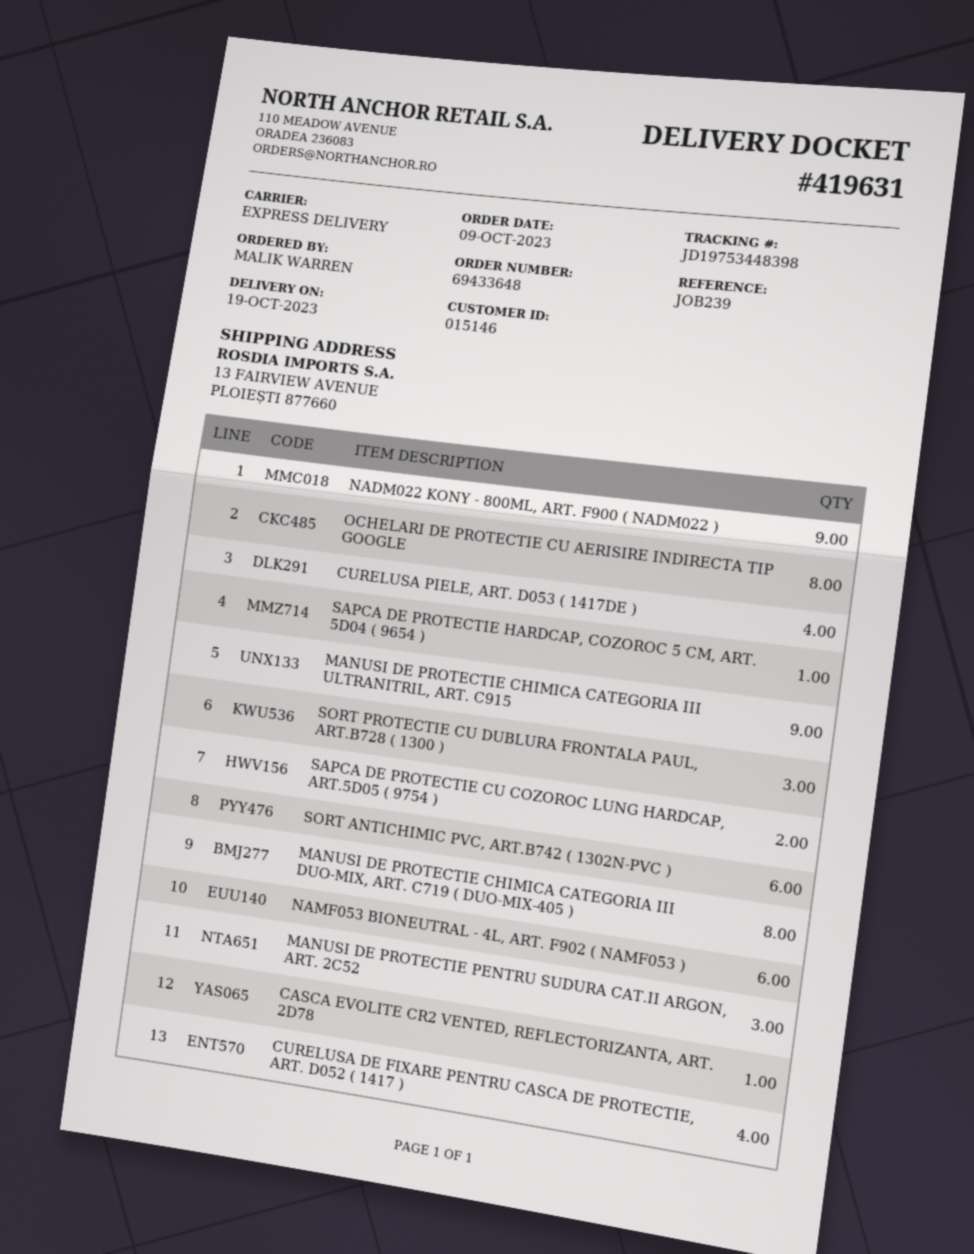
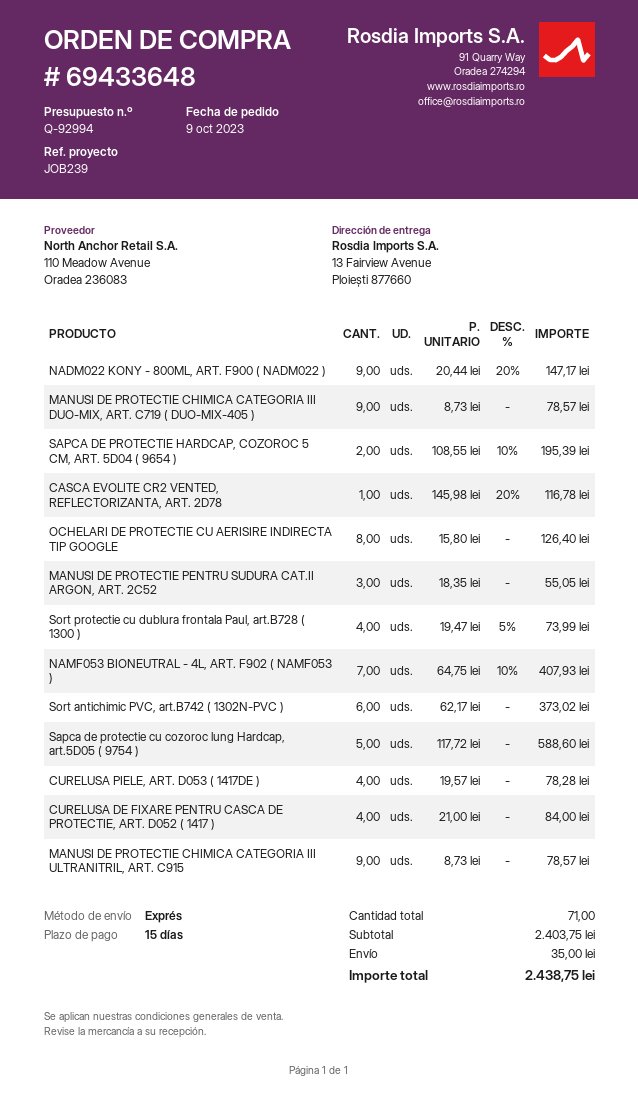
SAPCA DE PROTECTIE HARDCAP, COZOROC 5 CM, ART. 5D04 ( 9654 ): 1 -> 2
SORT PROTECTIE CU DUBLURA FRONTALA PAUL, ART.B728 ( 1300 ): 3 -> 4
SAPCA DE PROTECTIE CU COZOROC LUNG HARDCAP, ART.5D05 ( 9754 ): 2 -> 5
MANUSI DE PROTECTIE CHIMICA CATEGORIA III DUO-MIX, ART. C719 ( DUO-MIX-405 ): 8 -> 9
NAMF053 BIONEUTRAL - 4L, ART. F902 ( NAMF053 ): 6 -> 7

